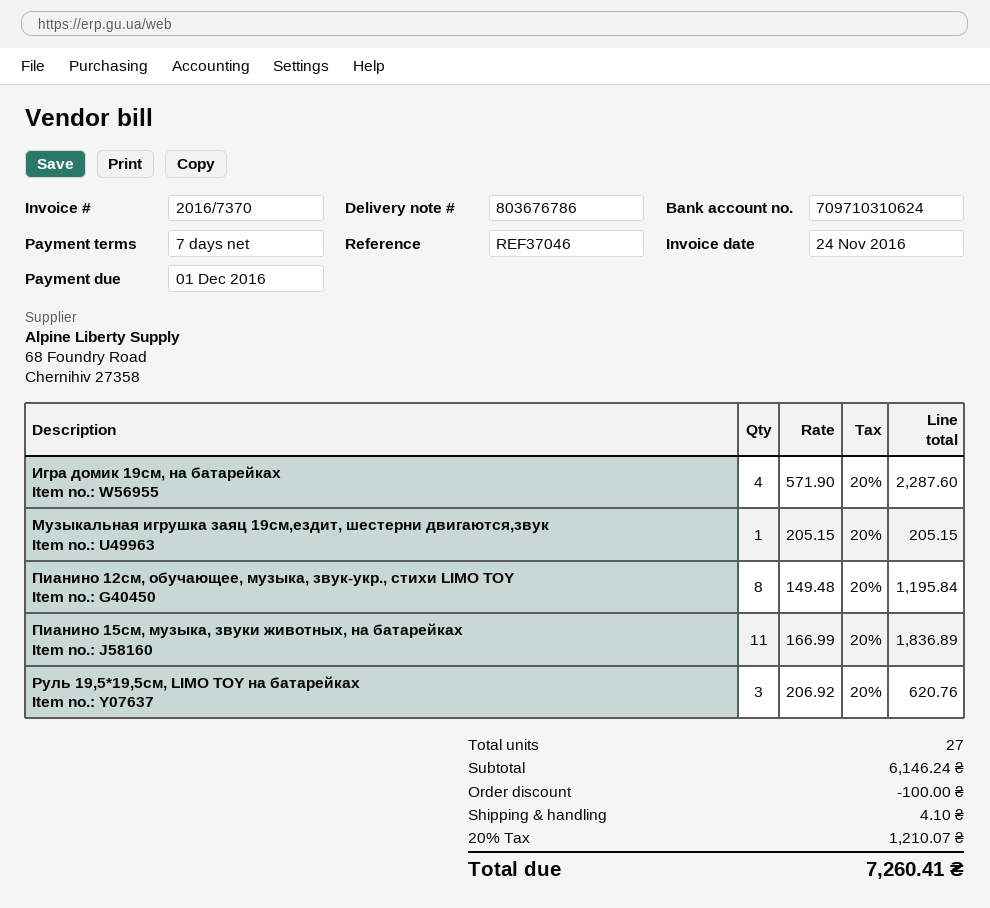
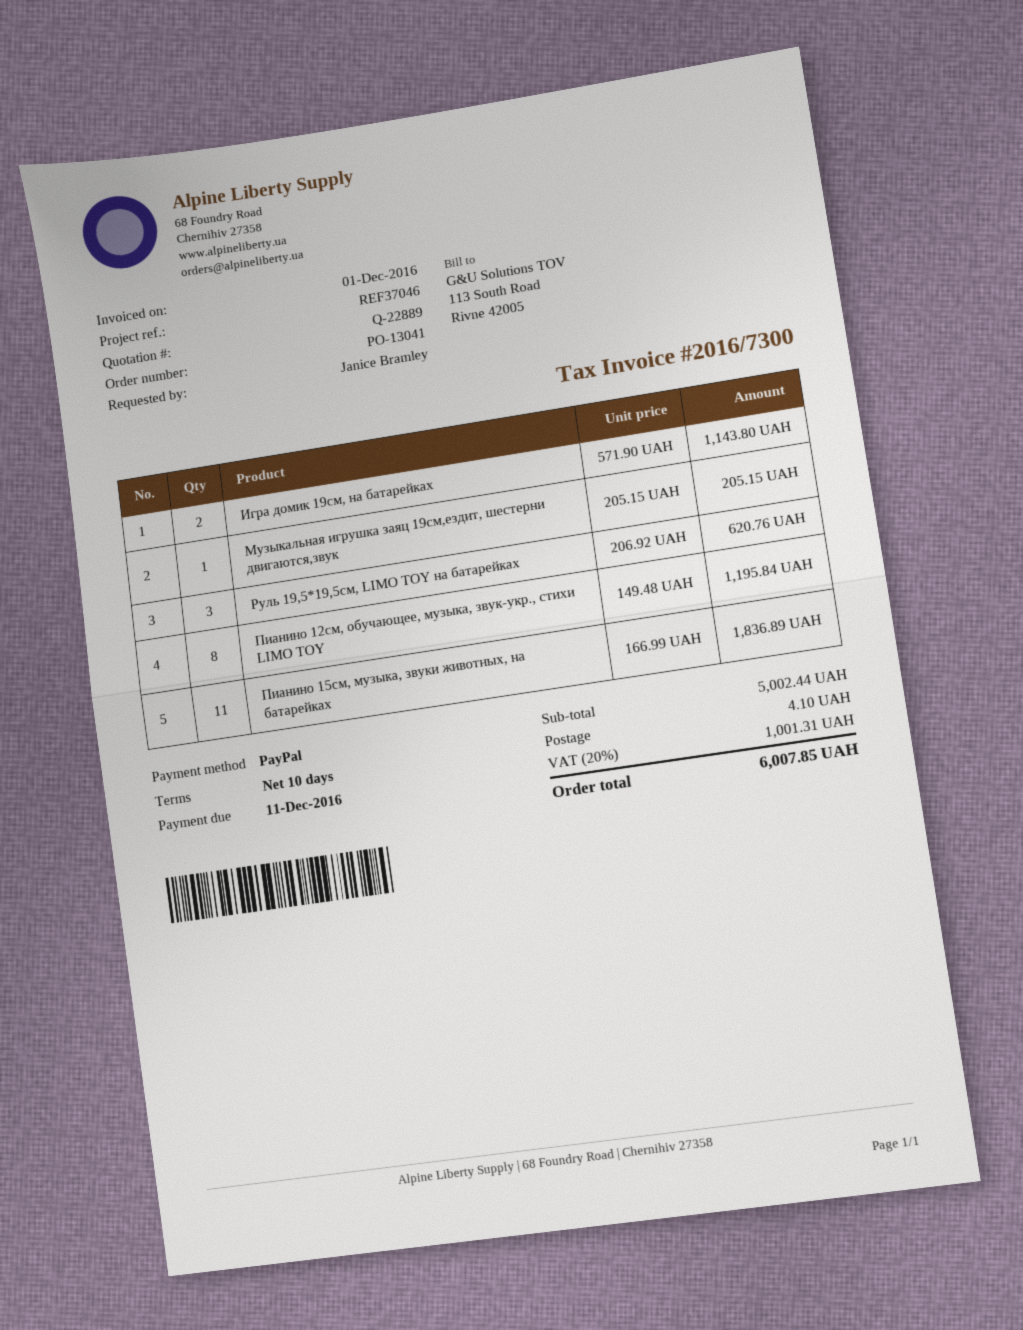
invoice number: 2016/7370 -> 2016/7300
invoice date: 2016-11-24 -> 2016-12-01
payment terms: 7 days -> 10 days
due date: 2016-12-01 -> 2016-12-11
Игра домик 19см, на батарейках: 4 x 571.90 = 2287.60 -> 2 x 571.90 = 1143.80
subtotal: 6146.24 -> 5002.44
discount: 100.00 -> none
tax: 20% = 1210.07 -> 20% = 1001.31
total: 7260.41 -> 6007.85

